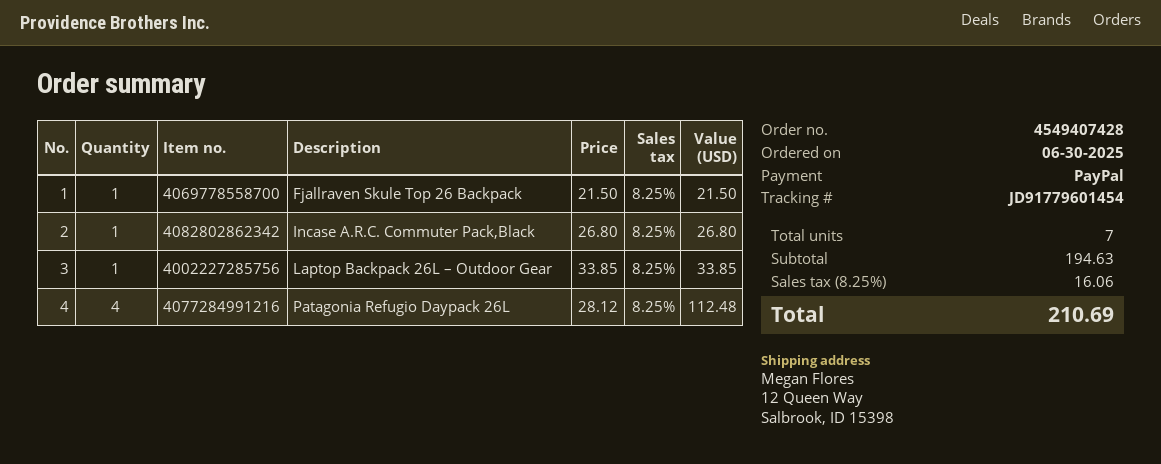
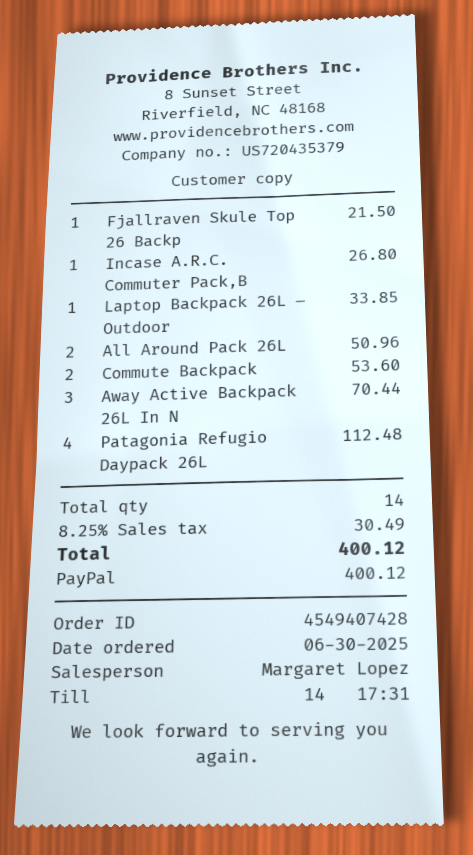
All Around Pack 26L: none -> 2 for 50.96
Commute Backpack: none -> 2 for 53.60
Away Active Backpack 26L In N: none -> 3 for 70.44
total quantity: 7 -> 14
tax: 8.25% = 16.06 -> 8.25% = 30.49
total: 210.69 -> 400.12

